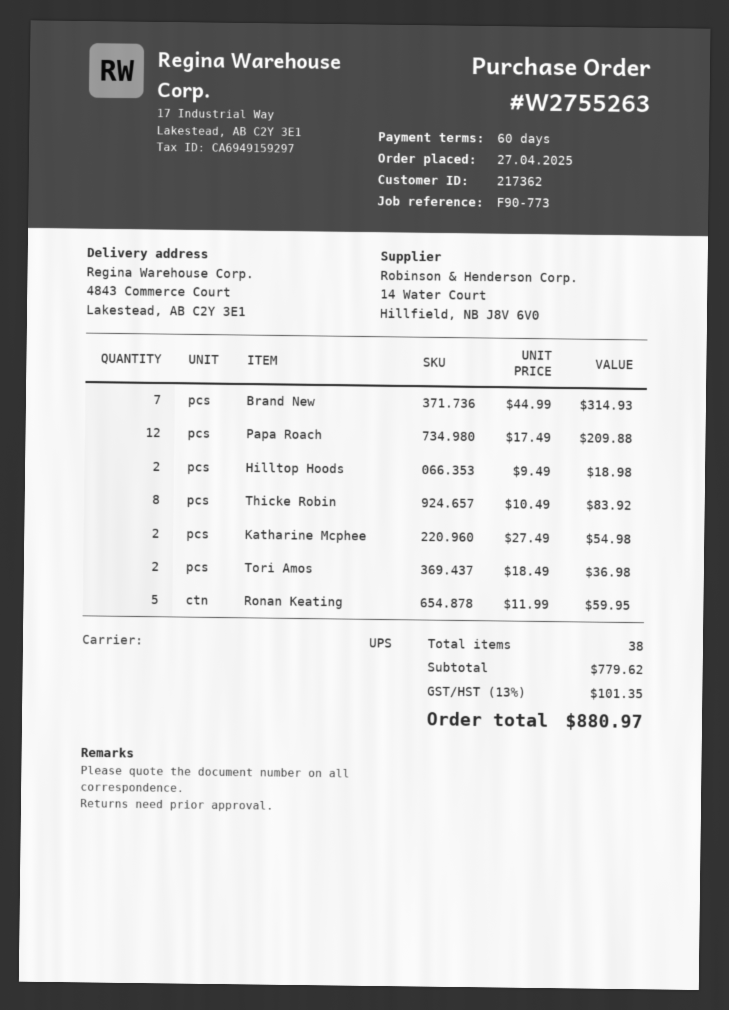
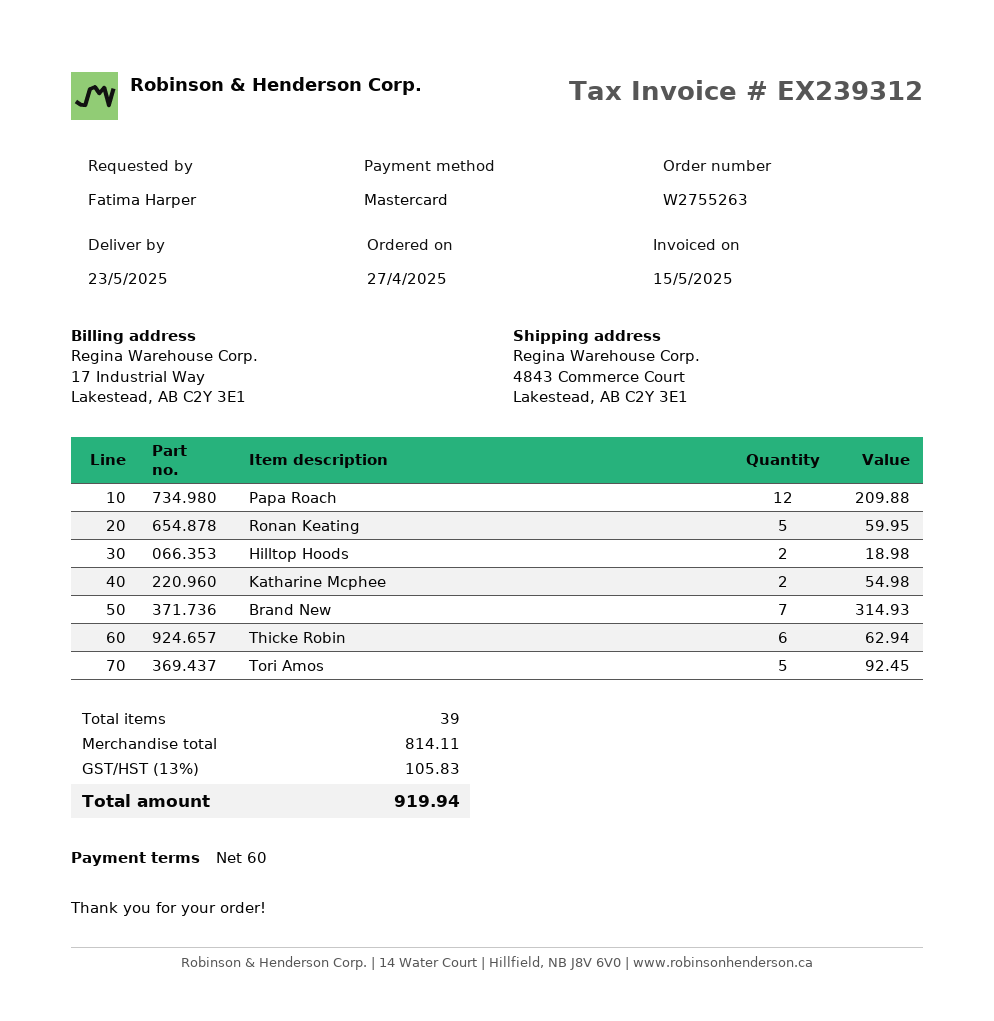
Thicke Robin: 8 for 83.92 -> 6 for 62.94
Tori Amos: 2 for 36.98 -> 5 for 92.45
total quantity: 38 -> 39
subtotal: 779.62 -> 814.11
tax: 13% = 101.35 -> 13% = 105.83
total: 880.97 -> 919.94

